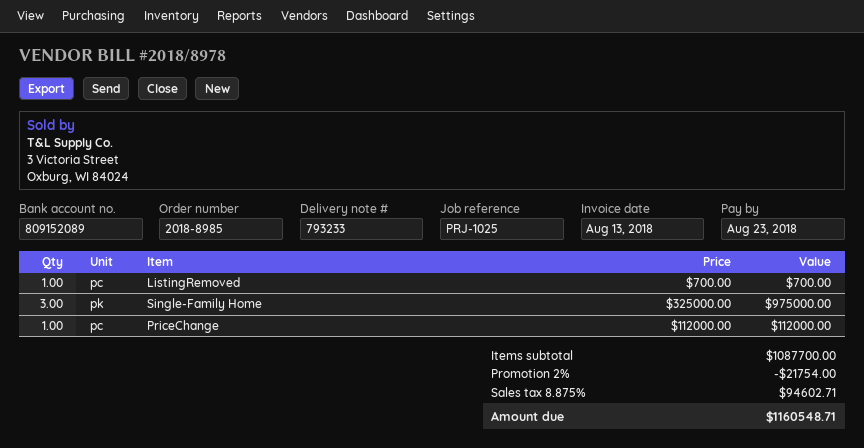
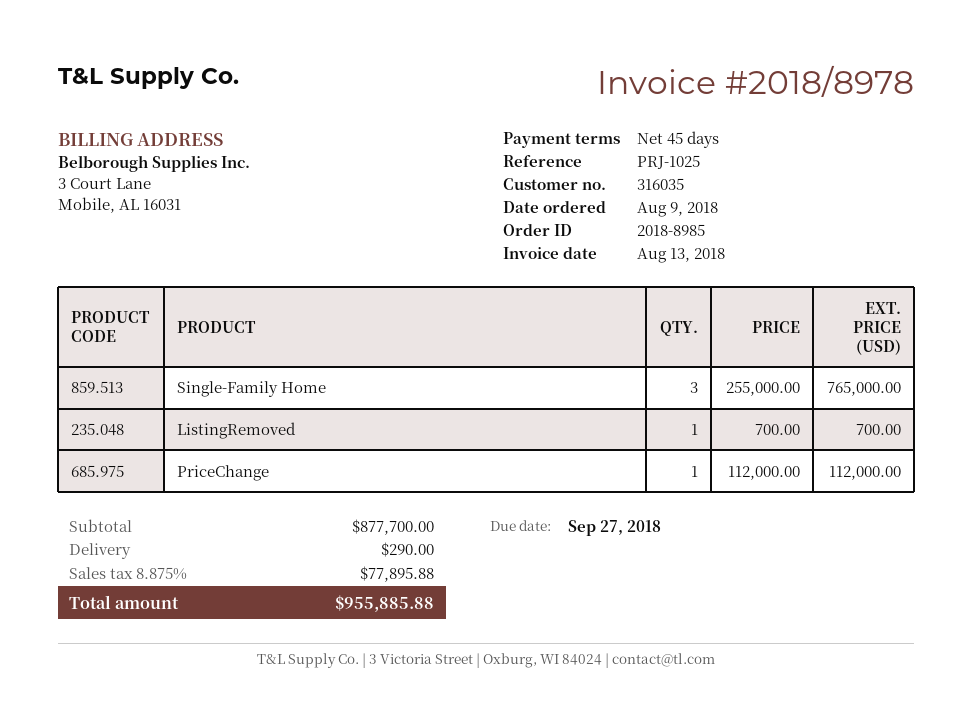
due date: 2018-08-23 -> 2018-09-27
Single-Family Home: 3 x 325000.00 = 975000.00 -> 3 x 255000.00 = 765000.00
subtotal: 1087700.00 -> 877700.00
discount: 2% = 21754.00 -> none
shipping: none -> 290.00
tax: 8.875% = 94602.71 -> 8.875% = 77895.88
total: 1160548.71 -> 955885.88

